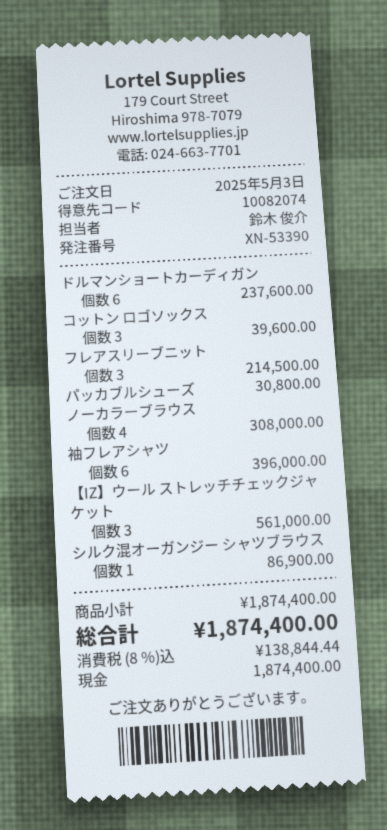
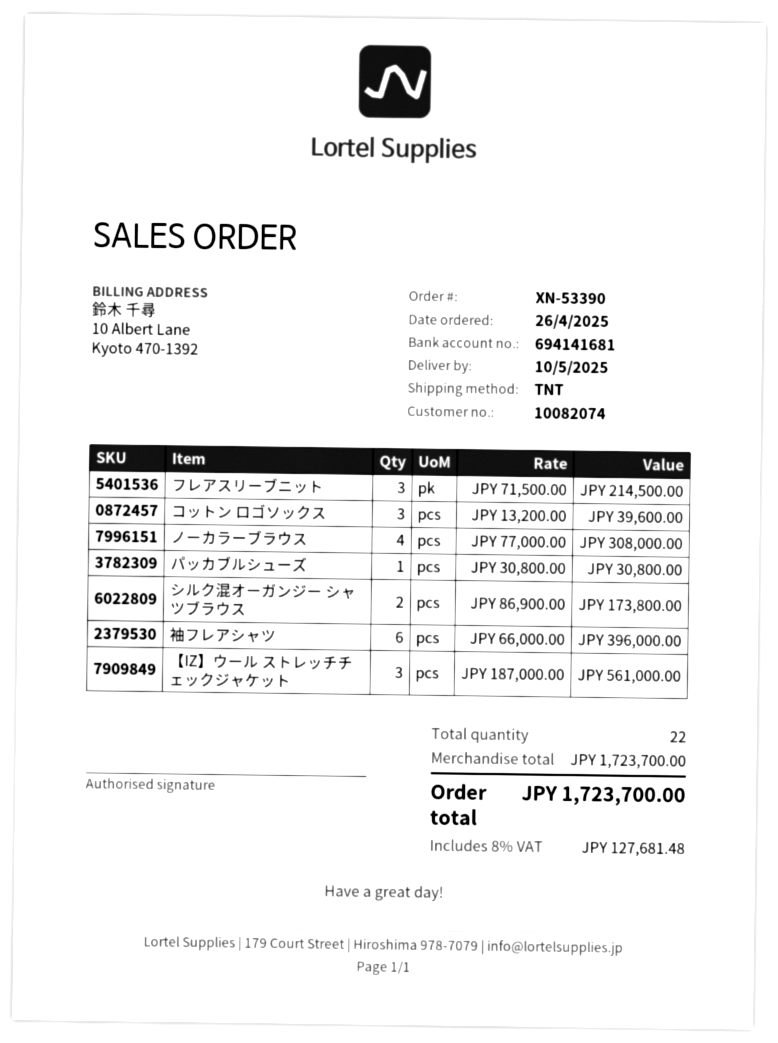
order date: 2025-05-03 -> 2025-04-26
ドルマンショートカーディガン: 6 for 237600.00 -> none
シルク混オーガンジー シャツブラウス: 1 for 86900.00 -> 2 for 173800.00
subtotal: 1874400.00 -> 1723700.00
tax: 8% = 138844.44 -> 8% = 127681.48
total: 1874400.00 -> 1723700.00

